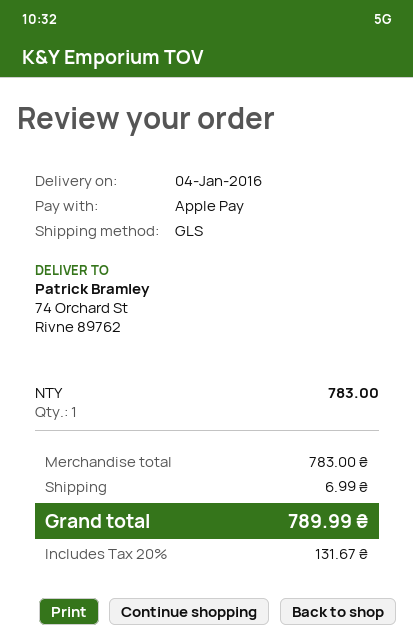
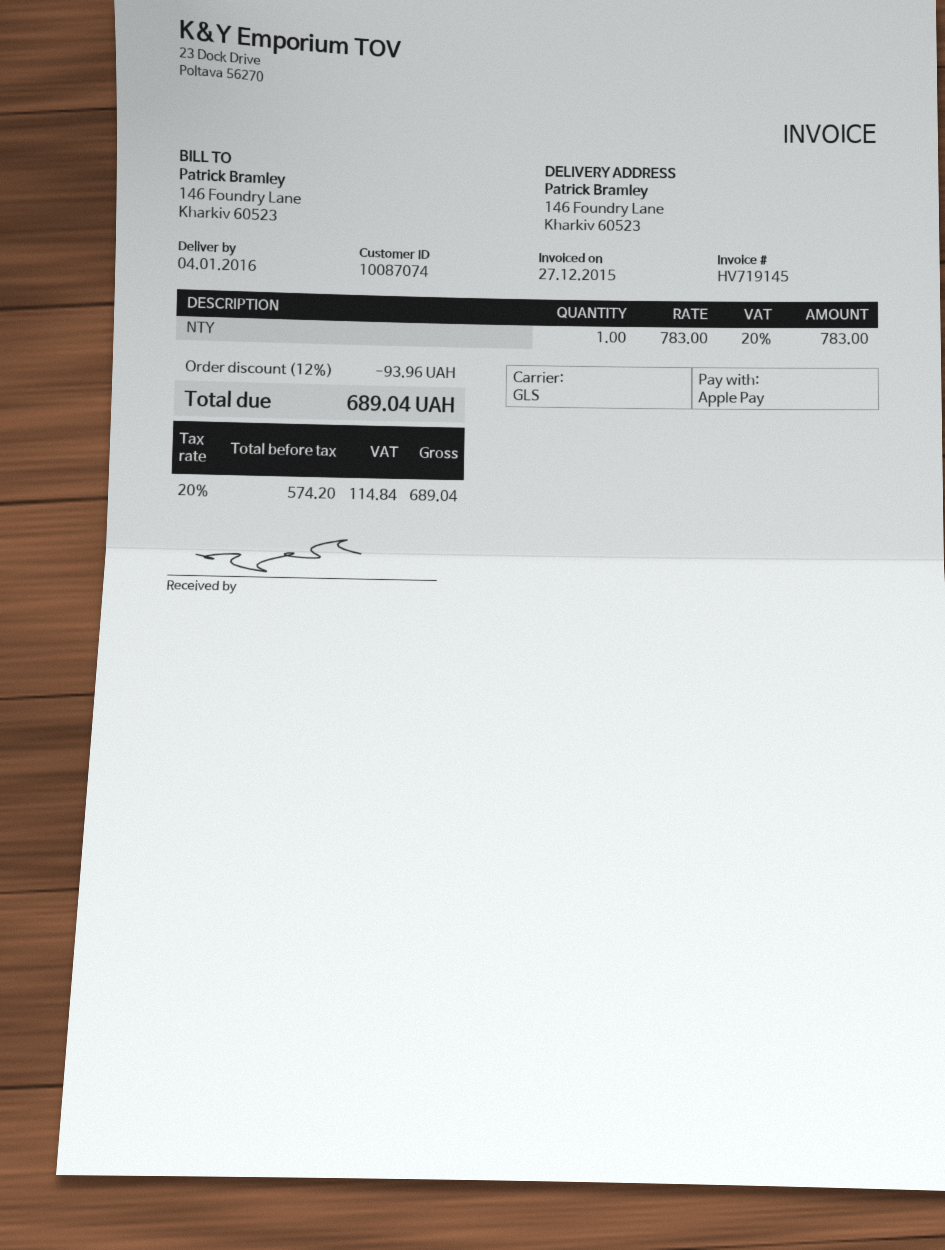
ship to: 74 Orchard St, Rivne 89762 -> 146 Foundry Lane, Kharkiv 60523
discount: none -> 12% = 93.96
shipping: 6.99 -> none
tax: 20% = 131.67 -> 20% = 114.84
total: 789.99 -> 689.04

